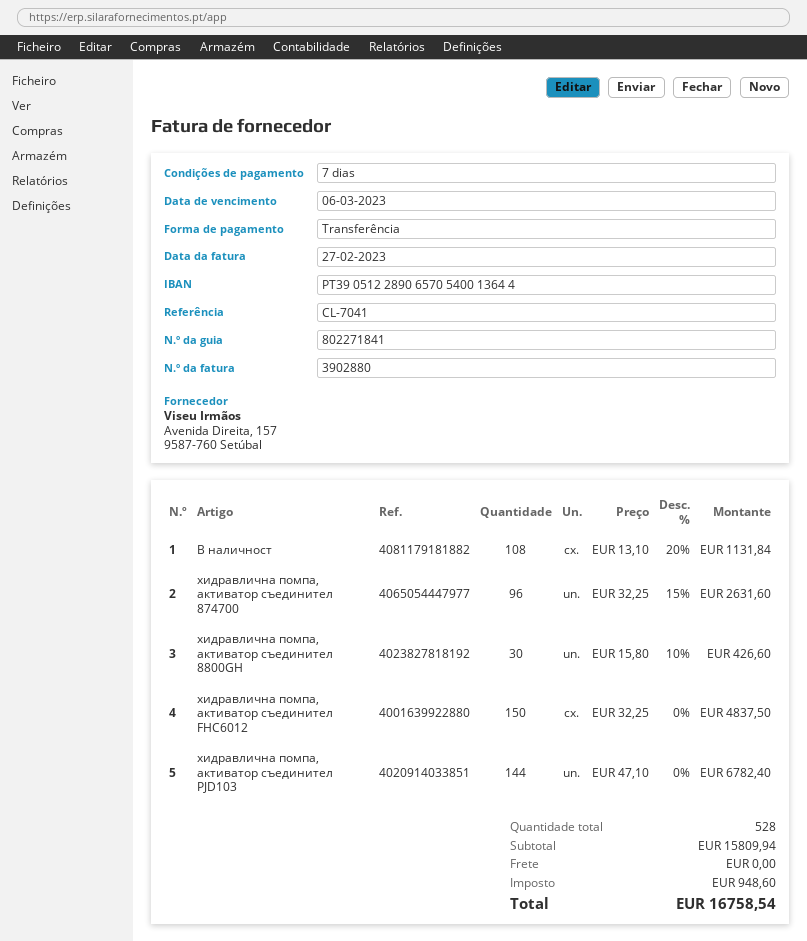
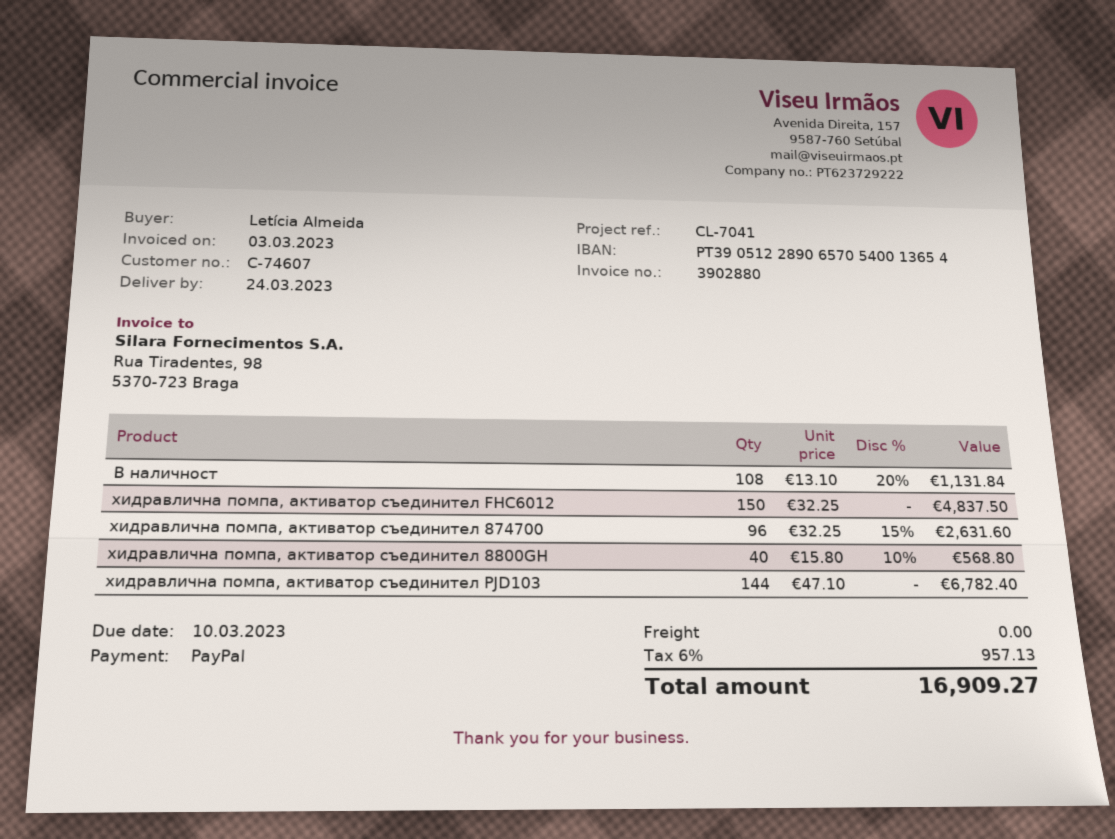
invoice date: 2023-02-27 -> 2023-03-03
due date: 2023-03-06 -> 2023-03-10
payment method: bank transfer -> PayPal
bank account: PT39051228906570540013644 -> PT39051228906570540013654
хидравлична помпа, активатор съединител 8800GH: 30 x 15.80 - 10% = 426.60 -> 40 x 15.80 - 10% = 568.80
tax: 948.60 -> 957.13
total: 16758.54 -> 16909.27

